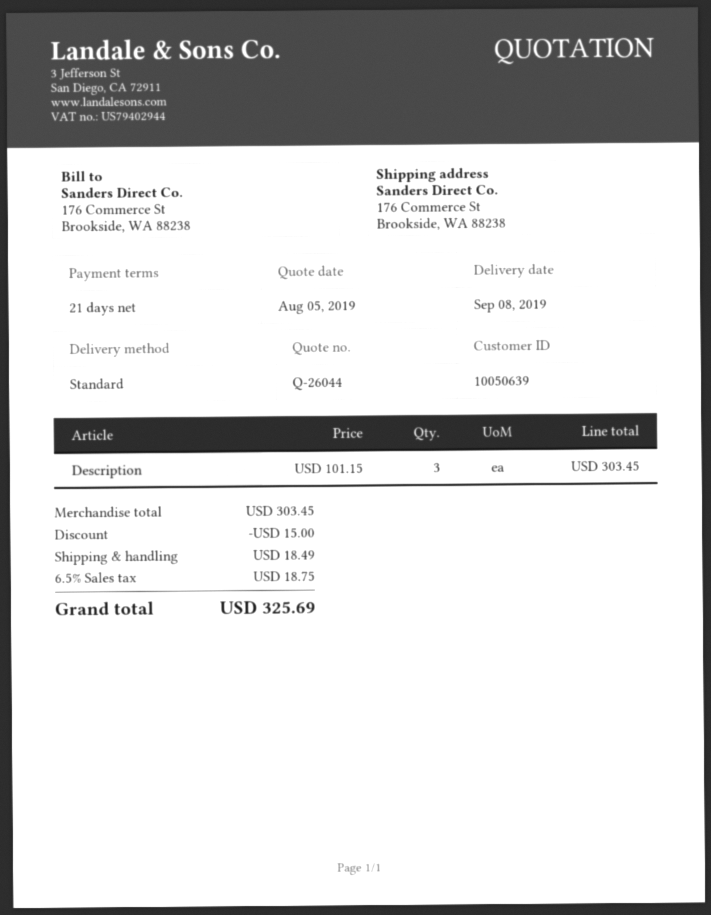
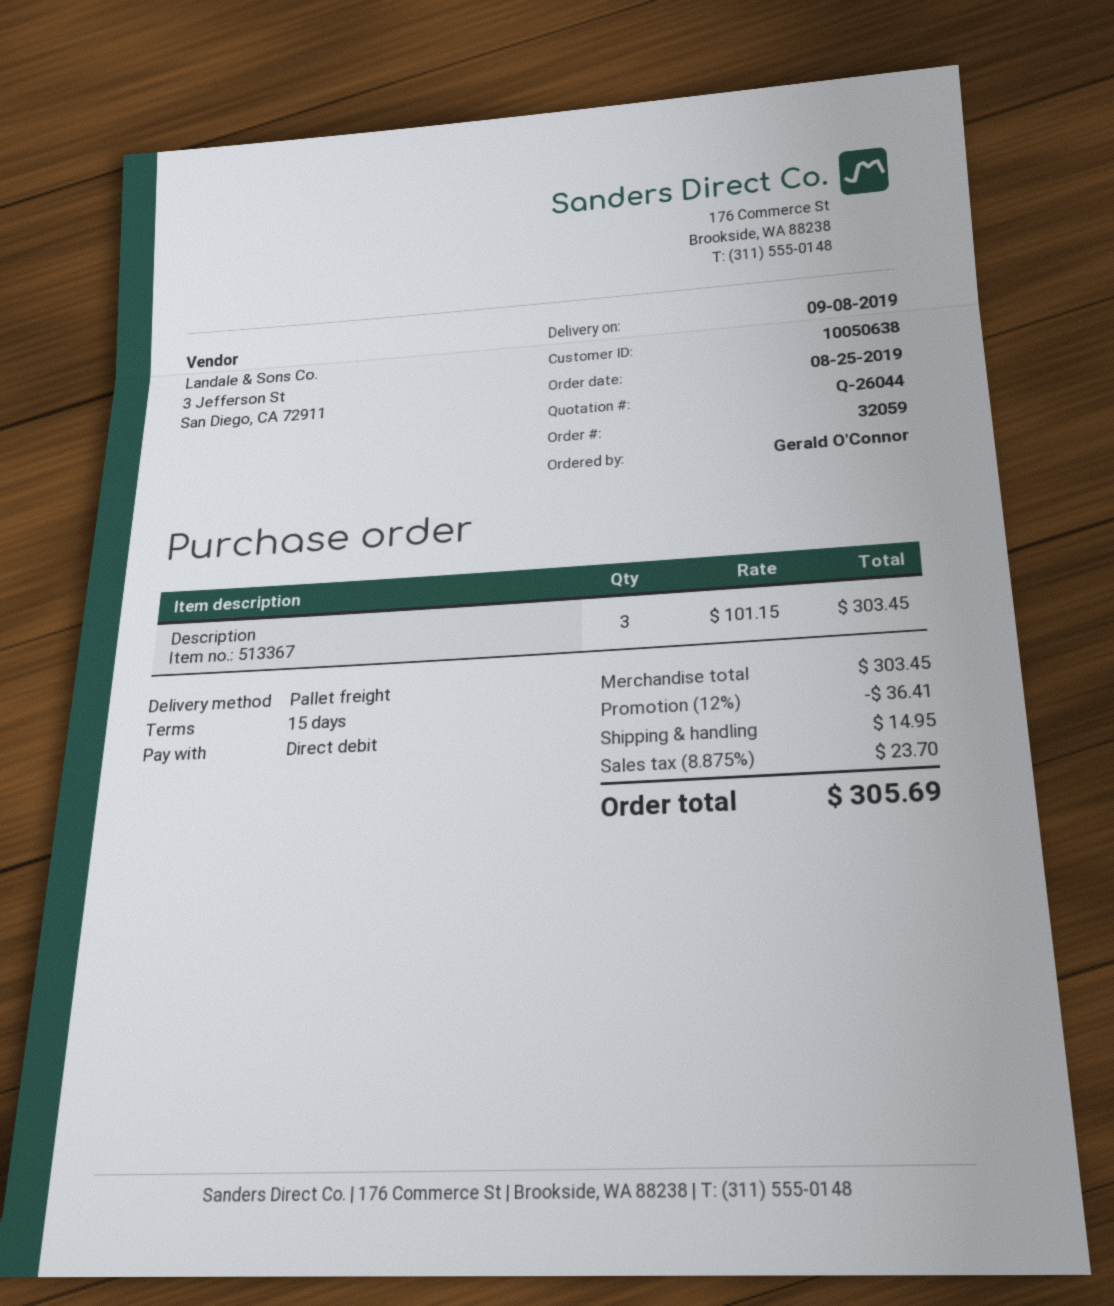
payment terms: 21 days -> 15 days
customer number: 10050639 -> 10050638
shipping method: standard -> pallet freight
discount: 15.00 -> 36.41
shipping: 18.49 -> 14.95
tax: 6.5% = 18.75 -> 8.875% = 23.70
total: 325.69 -> 305.69

